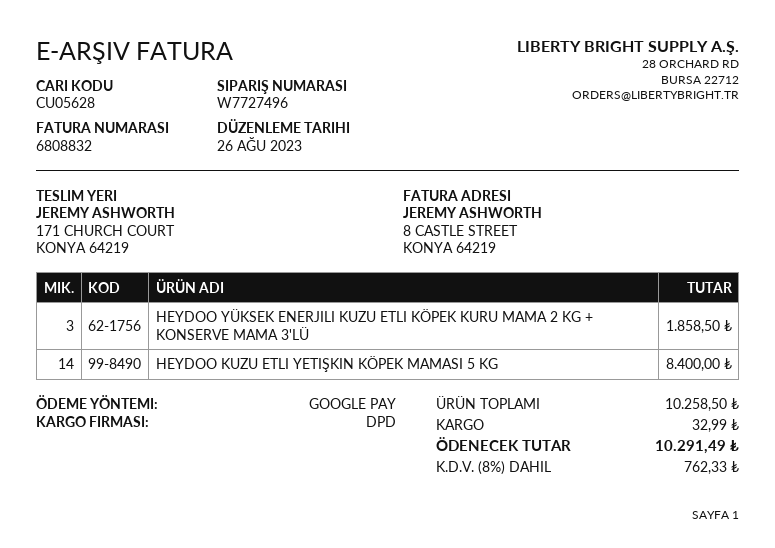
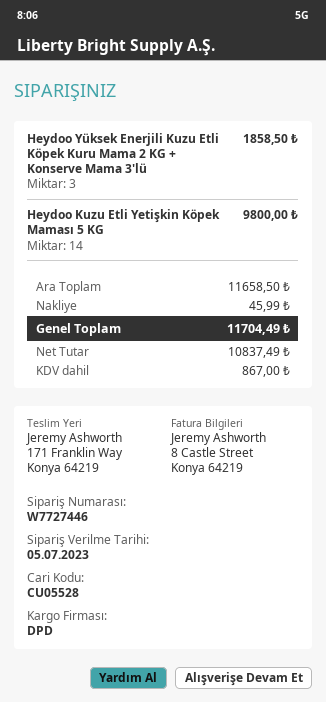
order number: W7727496 -> W7727446
customer number: CU05628 -> CU05528
ship to: 171 CHURCH COURT, KONYA 64219 -> 171 Franklin Way, Konya 64219
HEYDOO KUZU ETLI YETIŞKIN KÖPEK MAMASI 5 KG: 14 for 8400.00 -> 14 for 9800.00
subtotal: 10258.50 -> 11658.50
shipping: 32.99 -> 45.99
tax: 762.33 -> 867.00
total: 10291.49 -> 11704.49

